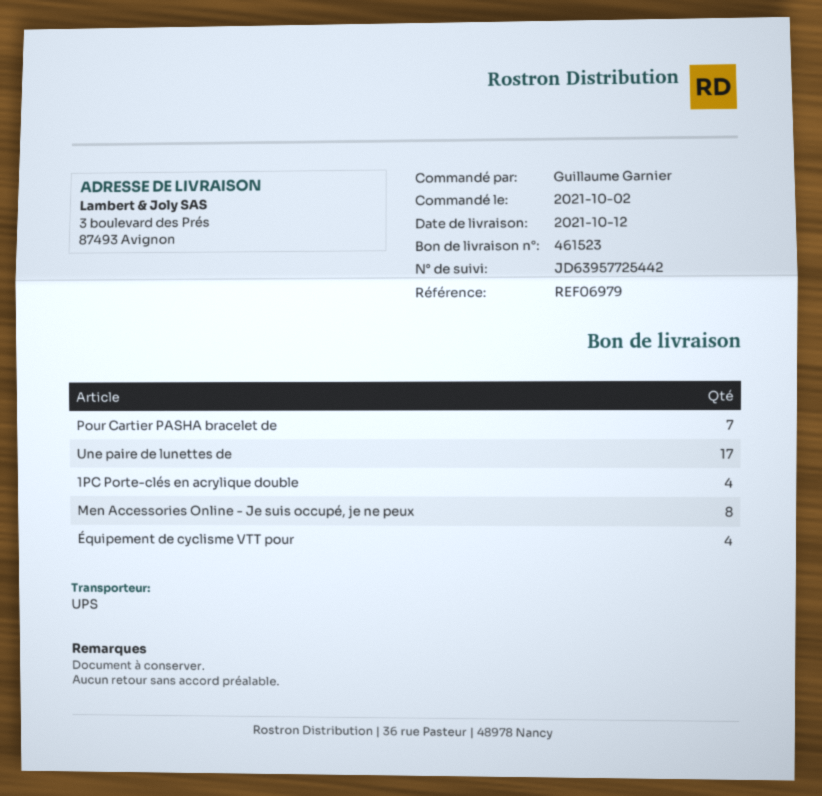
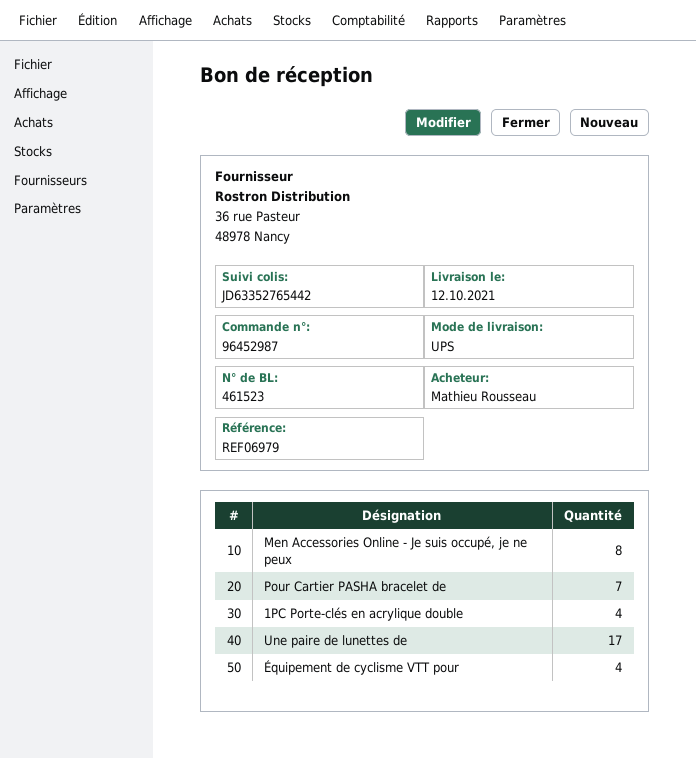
ordered by: Guillaume Garnier -> Mathieu Rousseau
tracking number: JD63957725442 -> JD63352765442

